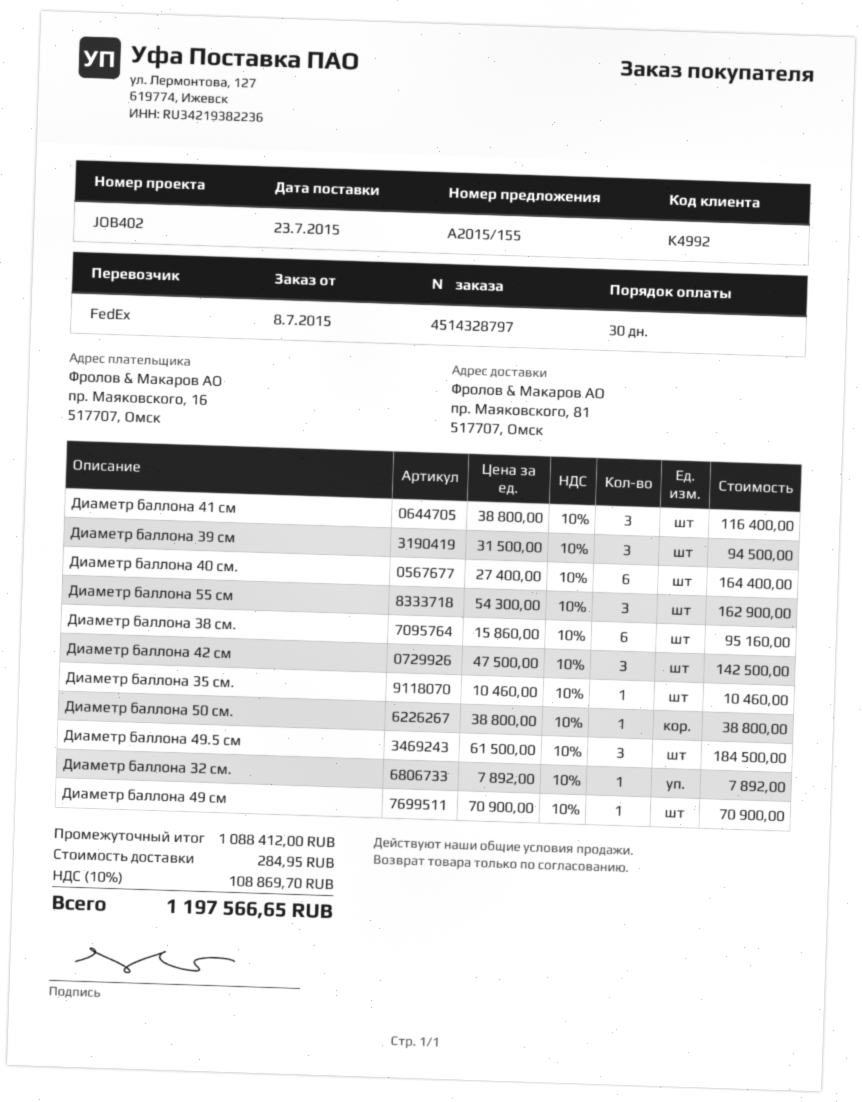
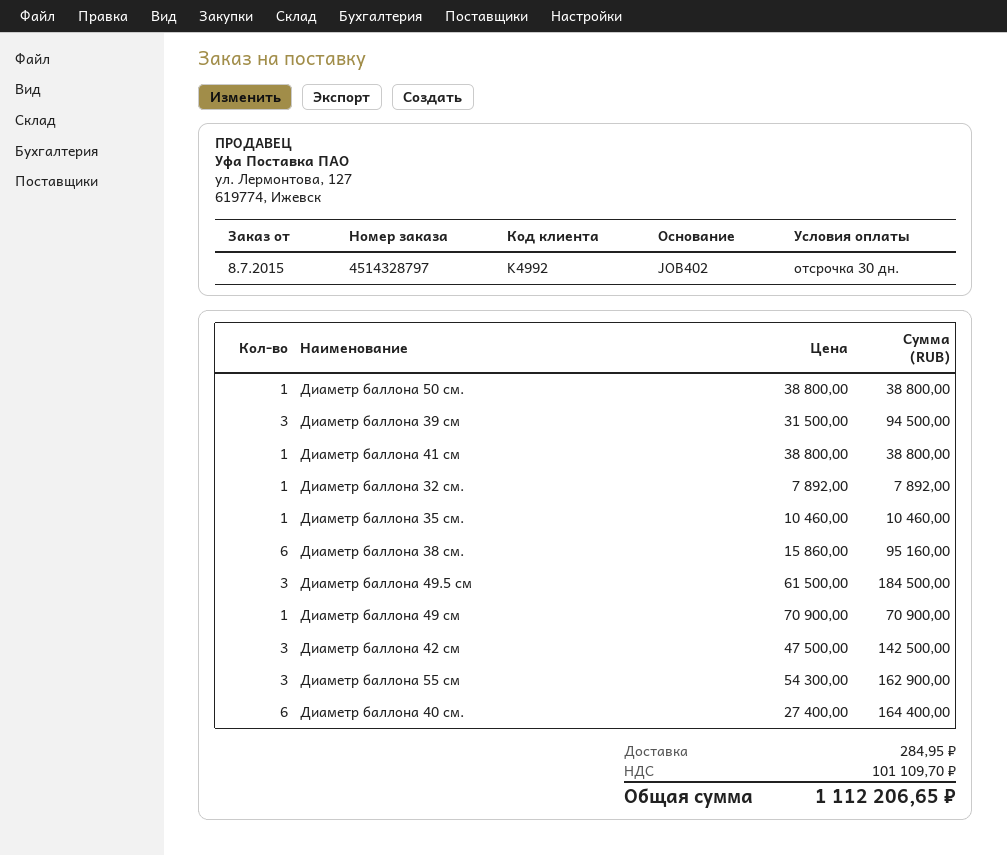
Диаметр баллона 41 см: 3 x 38800.00 = 116400.00 -> 1 x 38800.00 = 38800.00
tax: 108869.70 -> 101109.70
total: 1197566.65 -> 1112206.65

